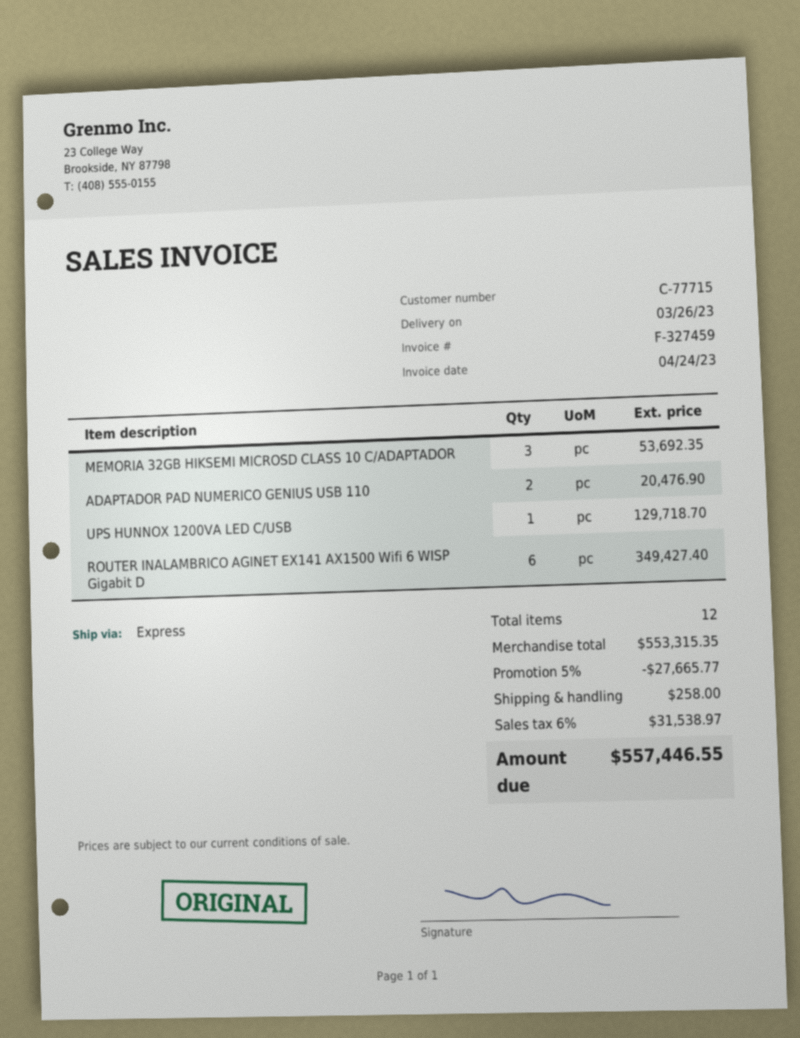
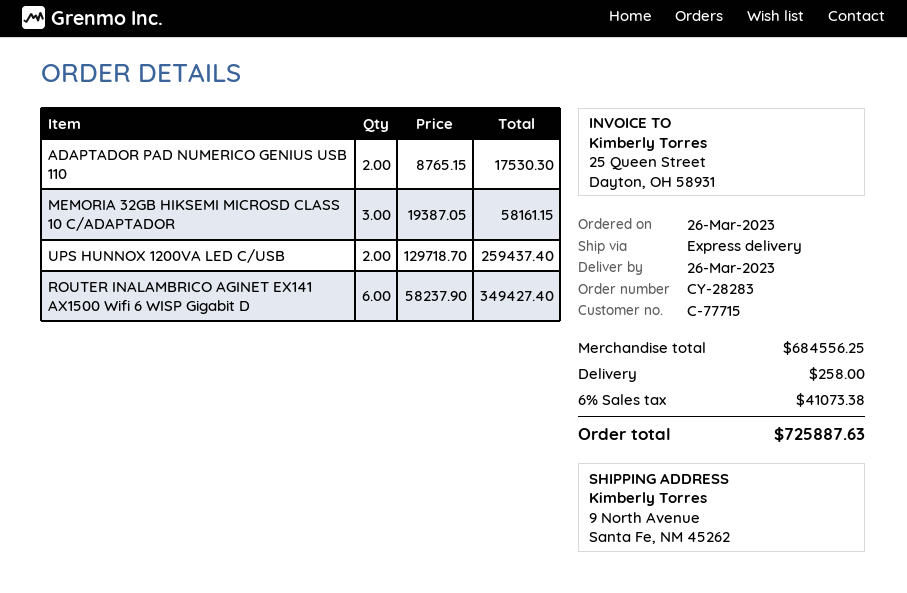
MEMORIA 32GB HIKSEMI MICROSD CLASS 10 C/ADAPTADOR: 3 for 53692.35 -> 3 for 58161.15
ADAPTADOR PAD NUMERICO GENIUS USB 110: 2 for 20476.90 -> 2 for 17530.30
UPS HUNNOX 1200VA LED C/USB: 1 for 129718.70 -> 2 for 259437.40
subtotal: 553315.35 -> 684556.25
discount: 5% = 27665.77 -> none
tax: 6% = 31538.97 -> 6% = 41073.38
total: 557446.55 -> 725887.63

